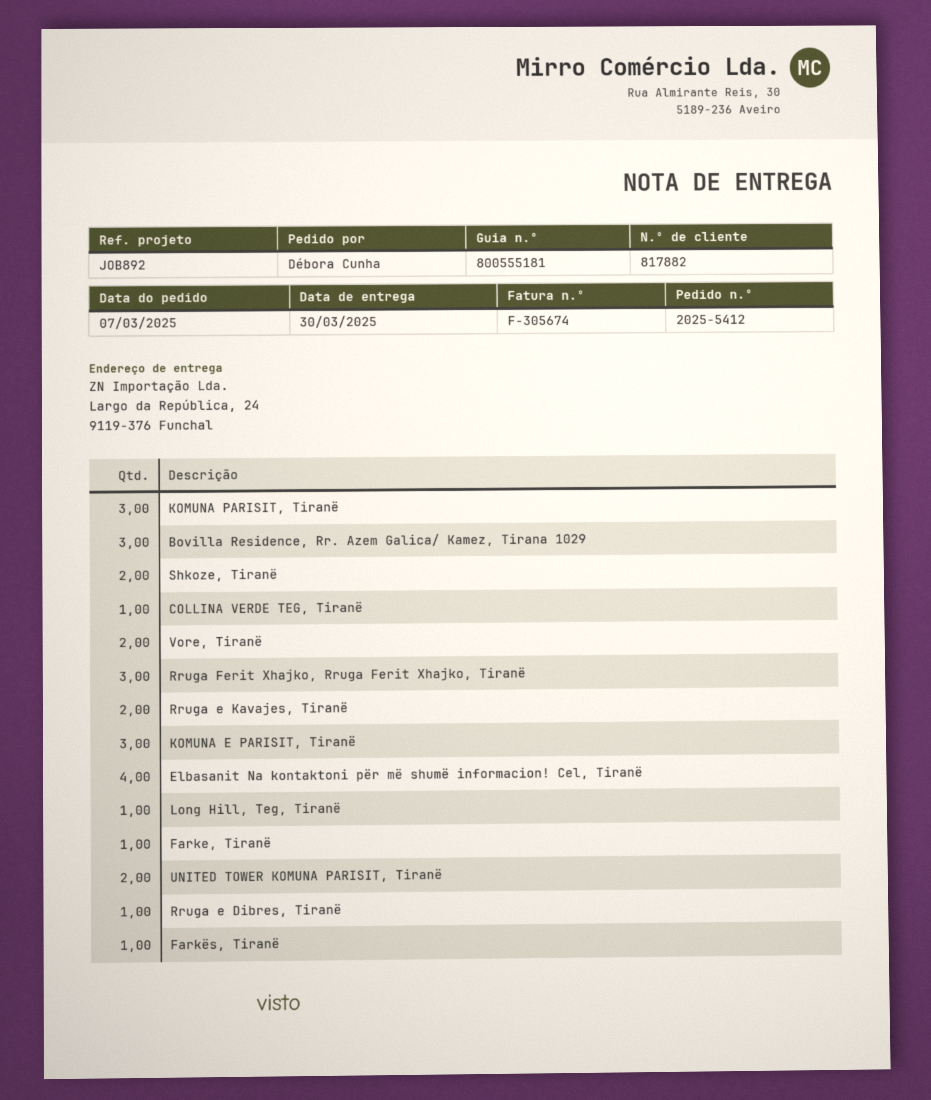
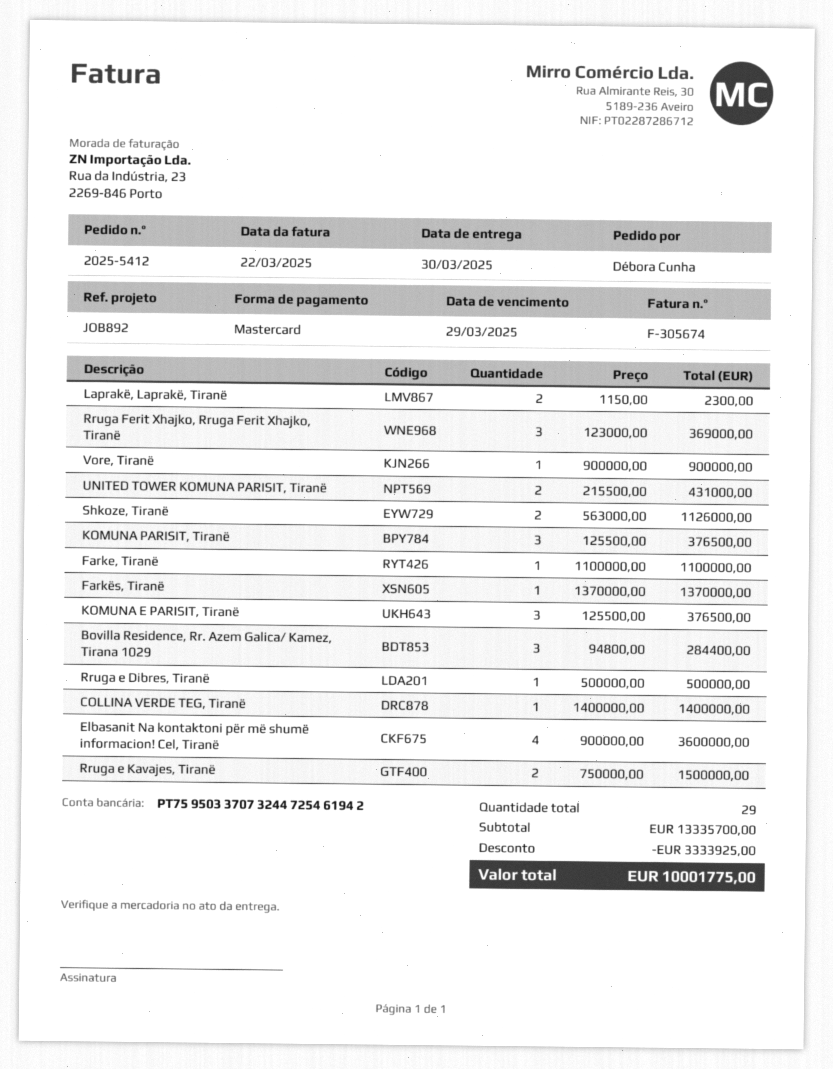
Vore, Tiranë: 2 -> 1
Long Hill, Teg, Tiranë: 1 -> none
Laprakë, Laprakë, Tiranë: none -> 2

